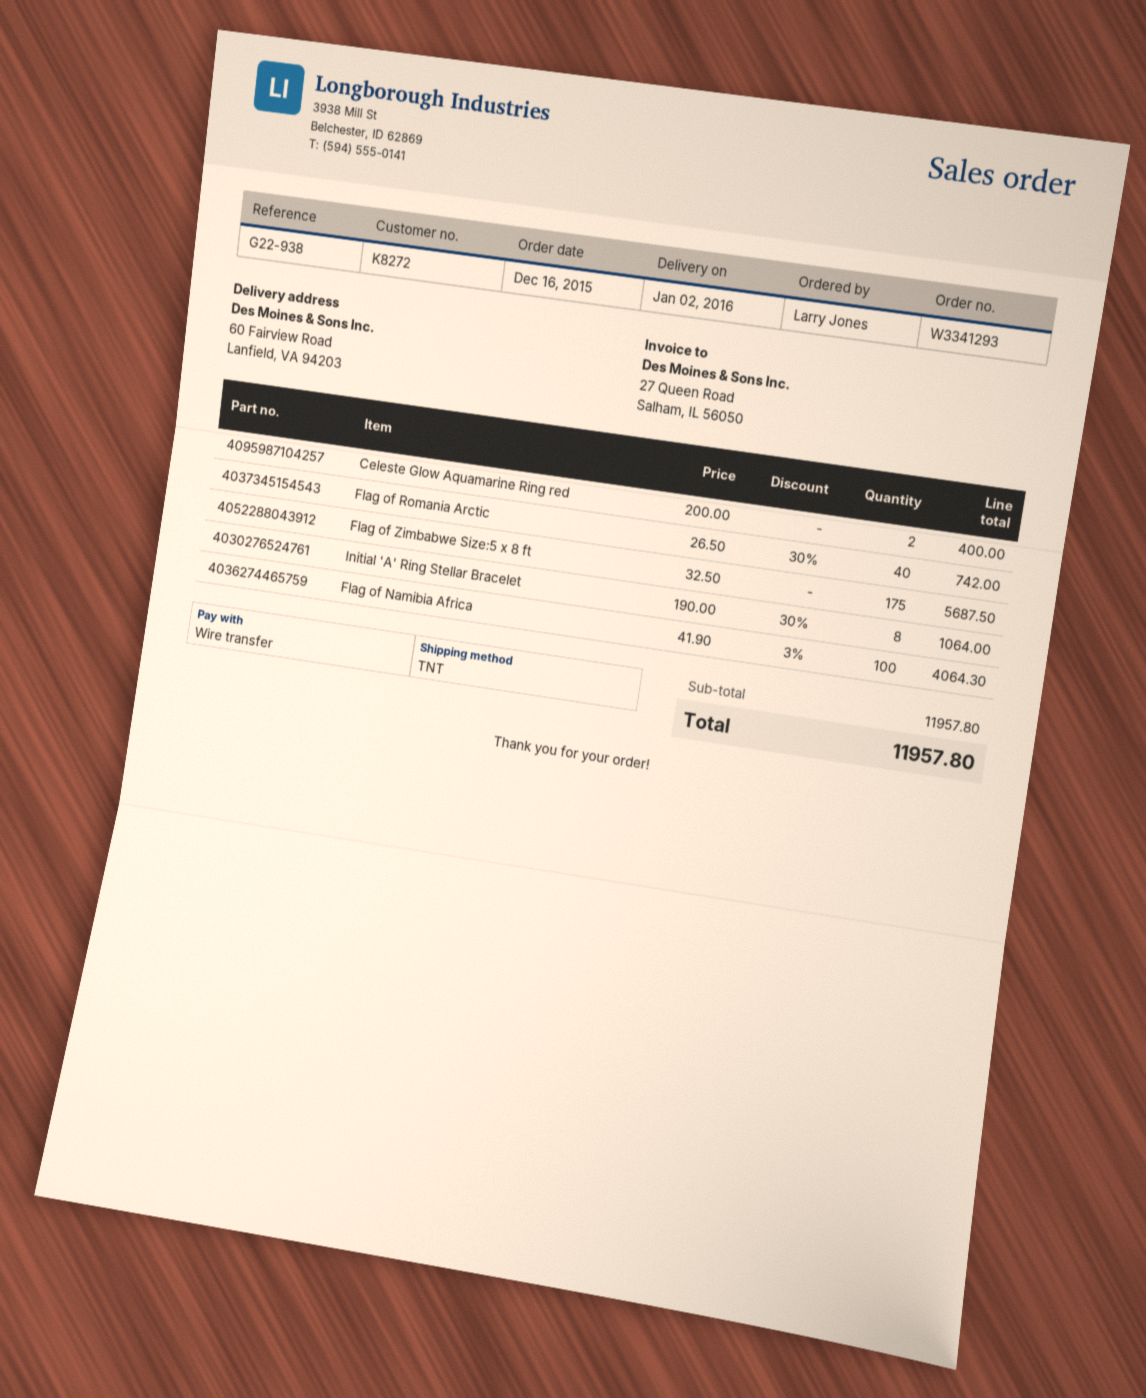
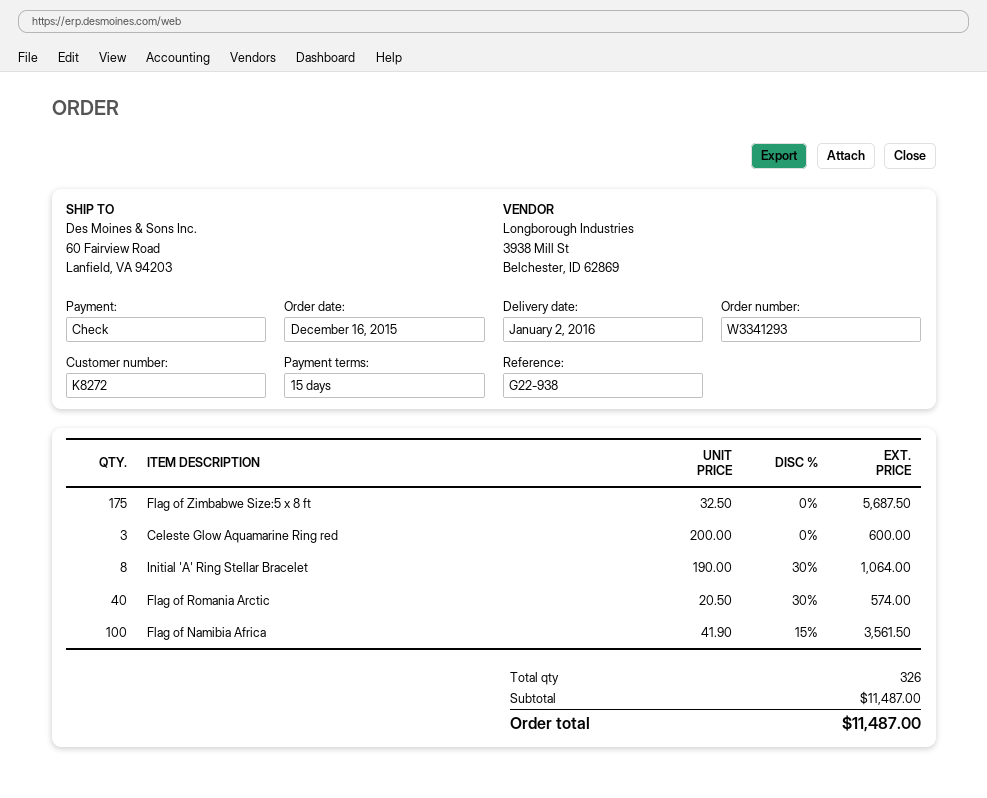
payment method: bank transfer -> cheque
Celeste Glow Aquamarine Ring red: 2 x 200.00 = 400.00 -> 3 x 200.00 = 600.00
Flag of Romania Arctic: 40 x 26.50 - 30% = 742.00 -> 40 x 20.50 - 30% = 574.00
Flag of Namibia Africa: 100 x 41.90 - 3% = 4064.30 -> 100 x 41.90 - 15% = 3561.50
subtotal: 11957.80 -> 11487.00
total: 11957.80 -> 11487.00

